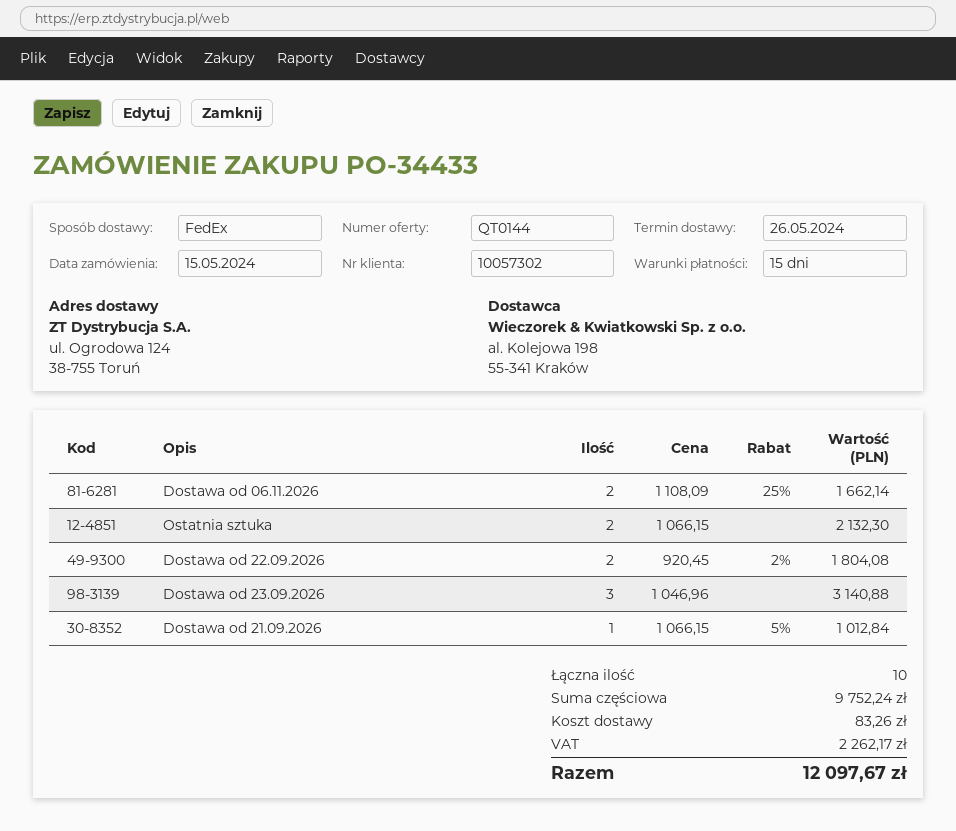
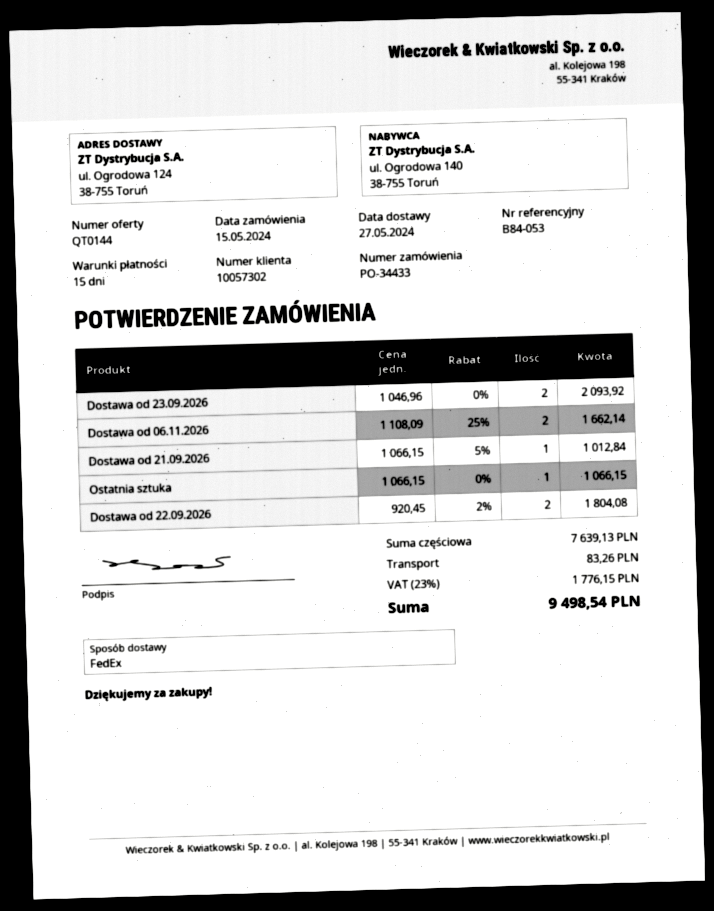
delivery date: 2024-05-26 -> 2024-05-27
Ostatnia sztuka: 2 x 1066.15 = 2132.30 -> 1 x 1066.15 = 1066.15
Dostawa od 23.09.2026: 3 x 1046.96 = 3140.88 -> 2 x 1046.96 = 2093.92
subtotal: 9752.24 -> 7639.13
tax: 2262.17 -> 1776.15
total: 12097.67 -> 9498.54

